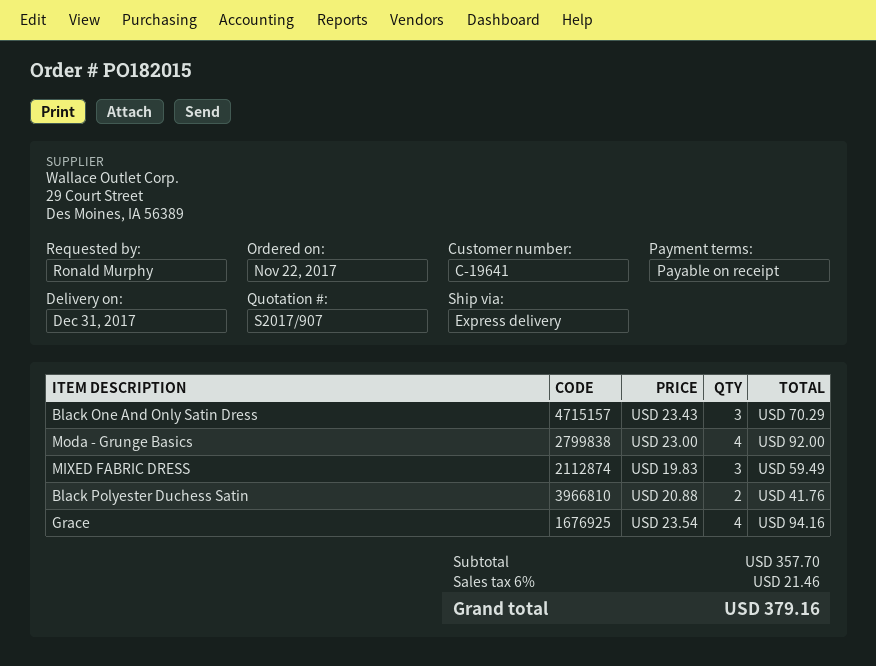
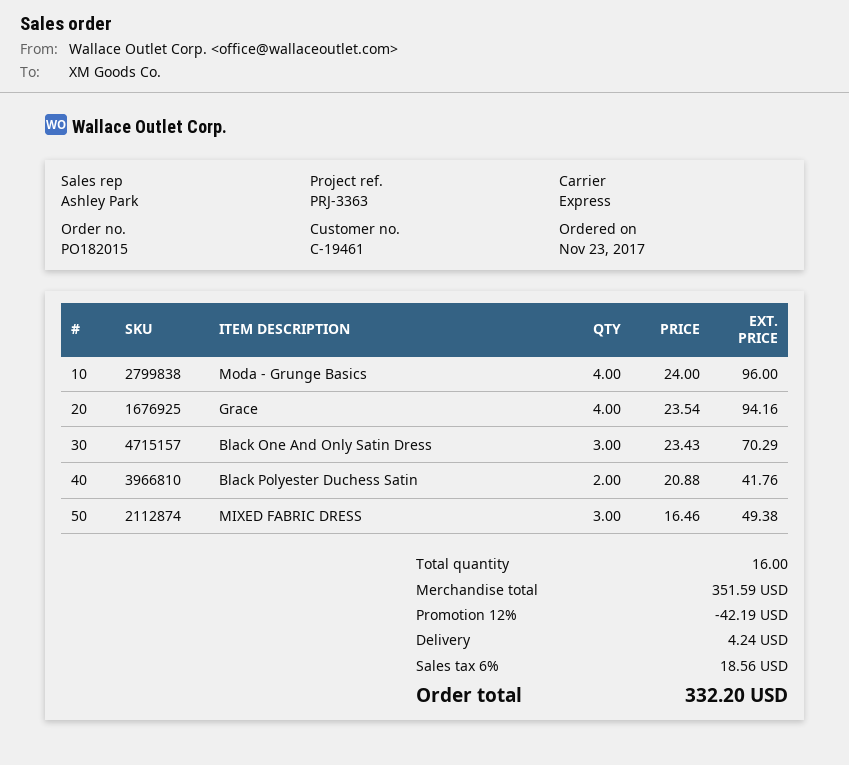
order date: 2017-11-22 -> 2017-11-23
customer number: C-19641 -> C-19461
Moda - Grunge Basics: 4 x 23.00 = 92.00 -> 4 x 24.00 = 96.00
MIXED FABRIC DRESS: 3 x 19.83 = 59.49 -> 3 x 16.46 = 49.38
subtotal: 357.70 -> 351.59
discount: none -> 12% = 42.19
shipping: none -> 4.24
tax: 6% = 21.46 -> 6% = 18.56
total: 379.16 -> 332.20

